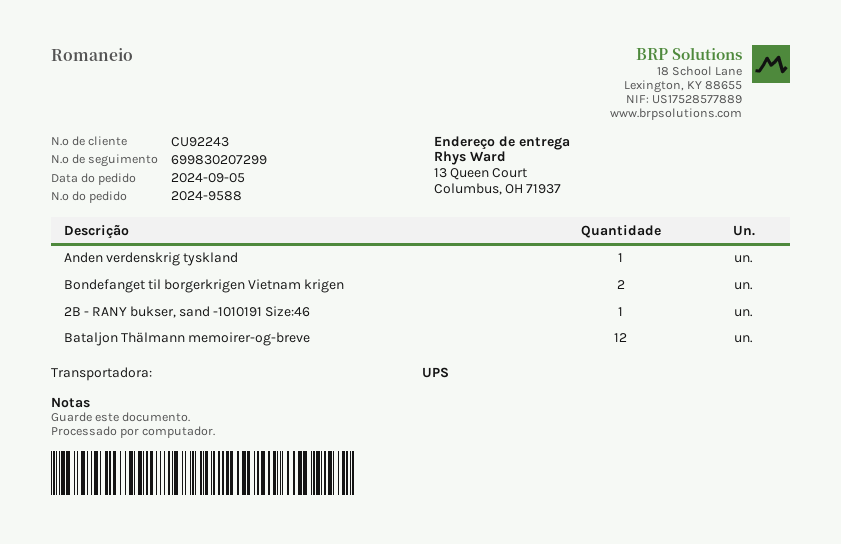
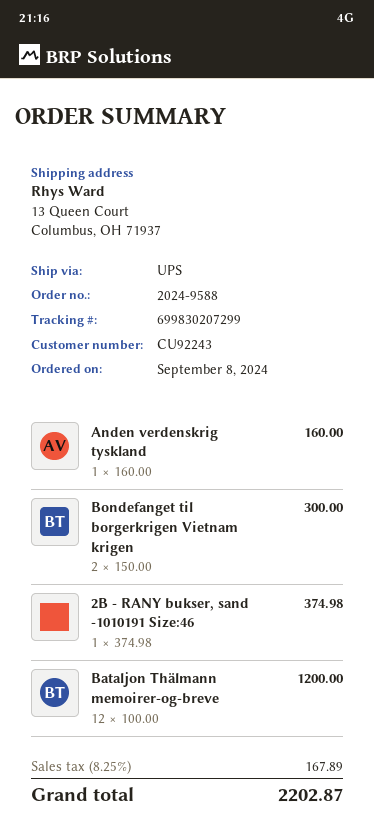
order date: 2024-09-05 -> 2024-09-08

